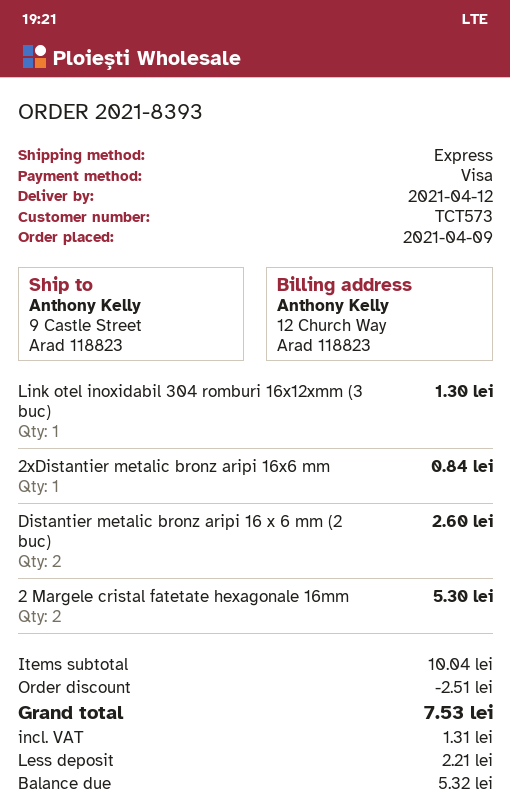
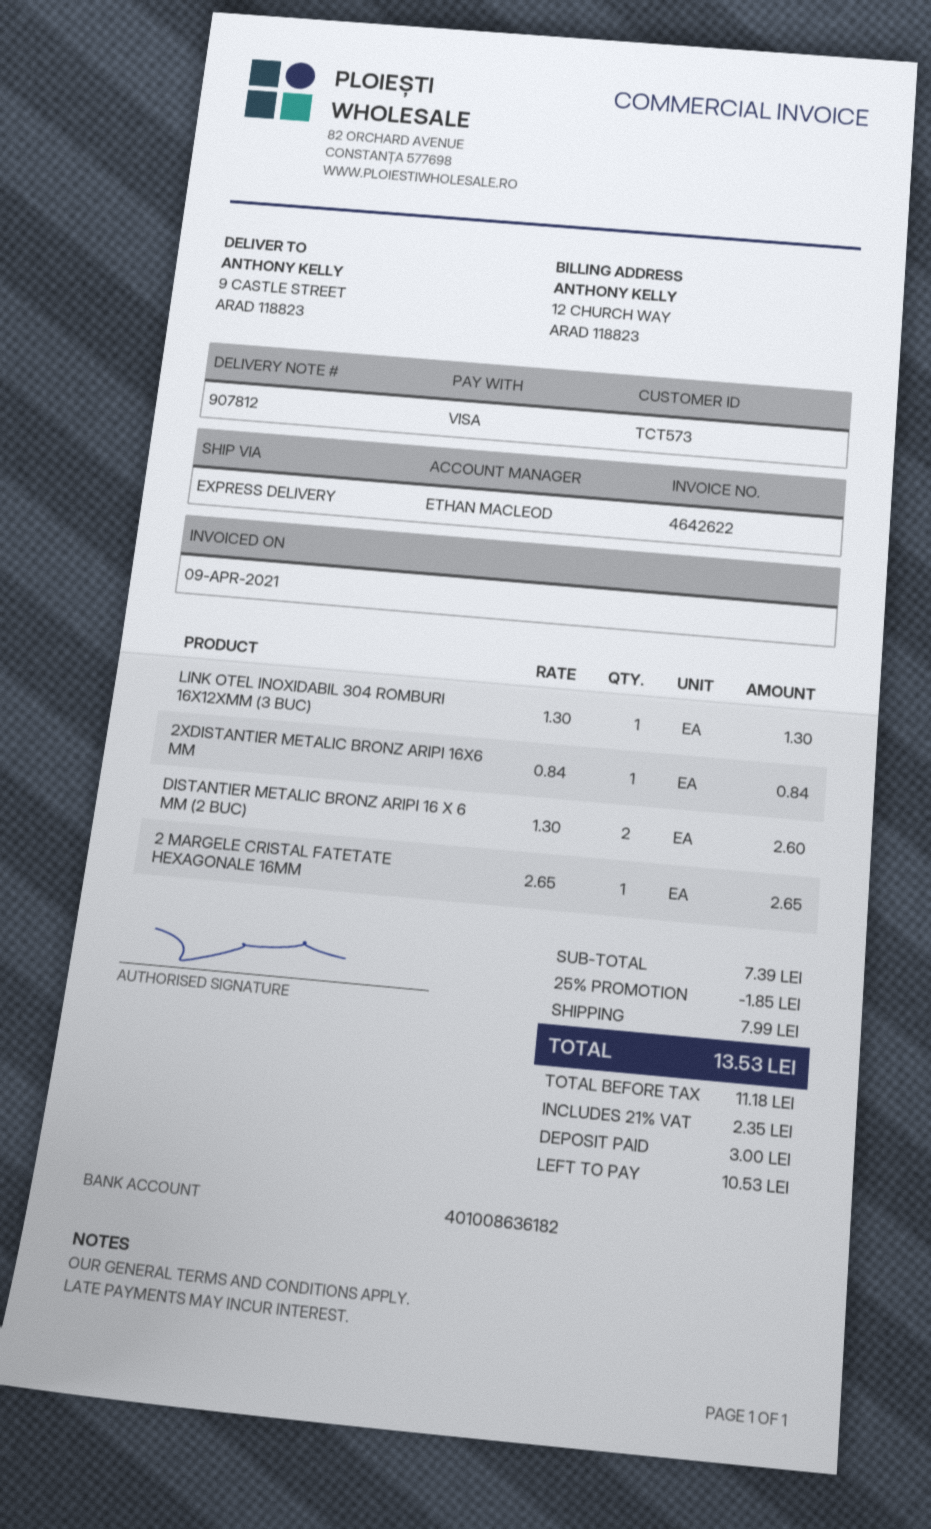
2 Margele cristal fatetate hexagonale 16mm: 2 for 5.30 -> 1 for 2.65
subtotal: 10.04 -> 7.39
discount: 2.51 -> 1.85
shipping: none -> 7.99
tax: 1.31 -> 2.35
total: 7.53 -> 13.53
deposit: 2.21 -> 3.00
balance: 5.32 -> 10.53

